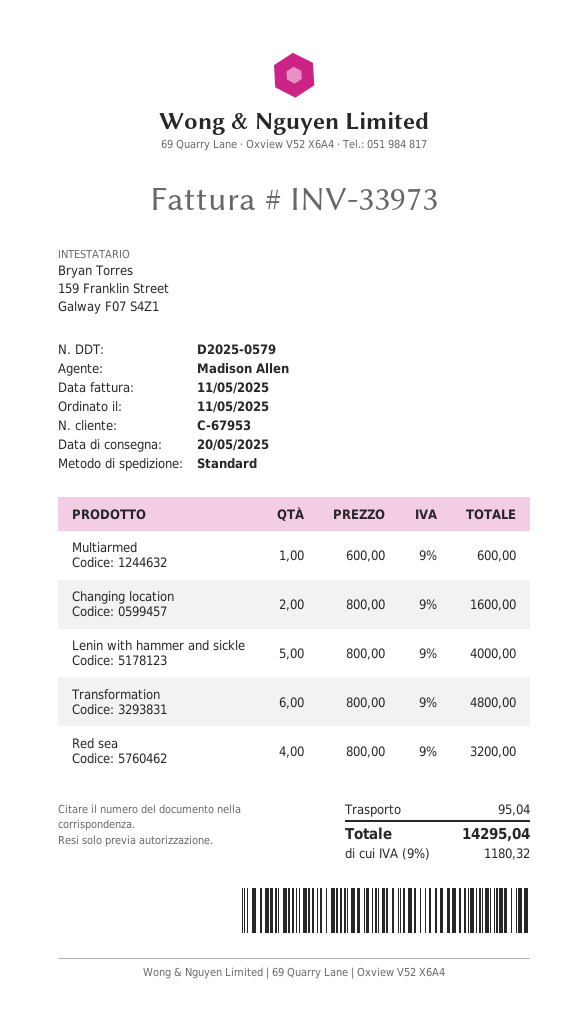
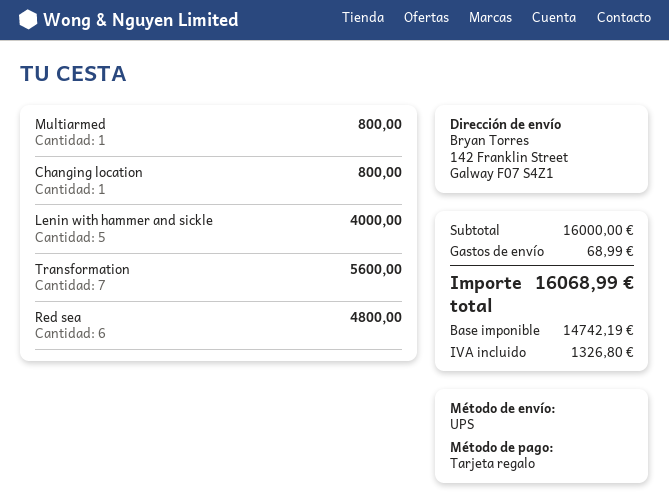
shipping method: standard -> UPS
Multiarmed: 1 for 600.00 -> 1 for 800.00
Changing location: 2 for 1600.00 -> 1 for 800.00
Transformation: 6 for 4800.00 -> 7 for 5600.00
Red sea: 4 for 3200.00 -> 6 for 4800.00
shipping: 95.04 -> 68.99
tax: 1180.32 -> 1326.80
total: 14295.04 -> 16068.99

